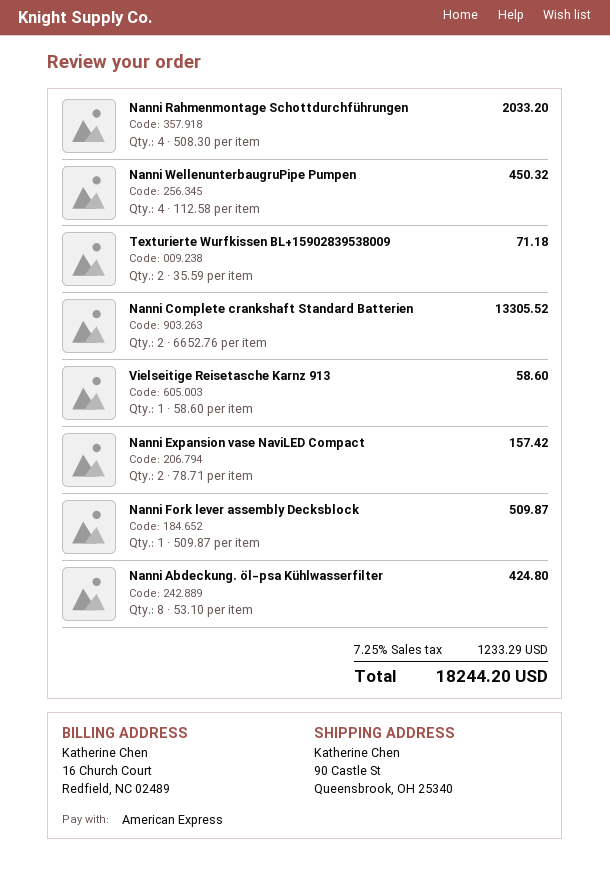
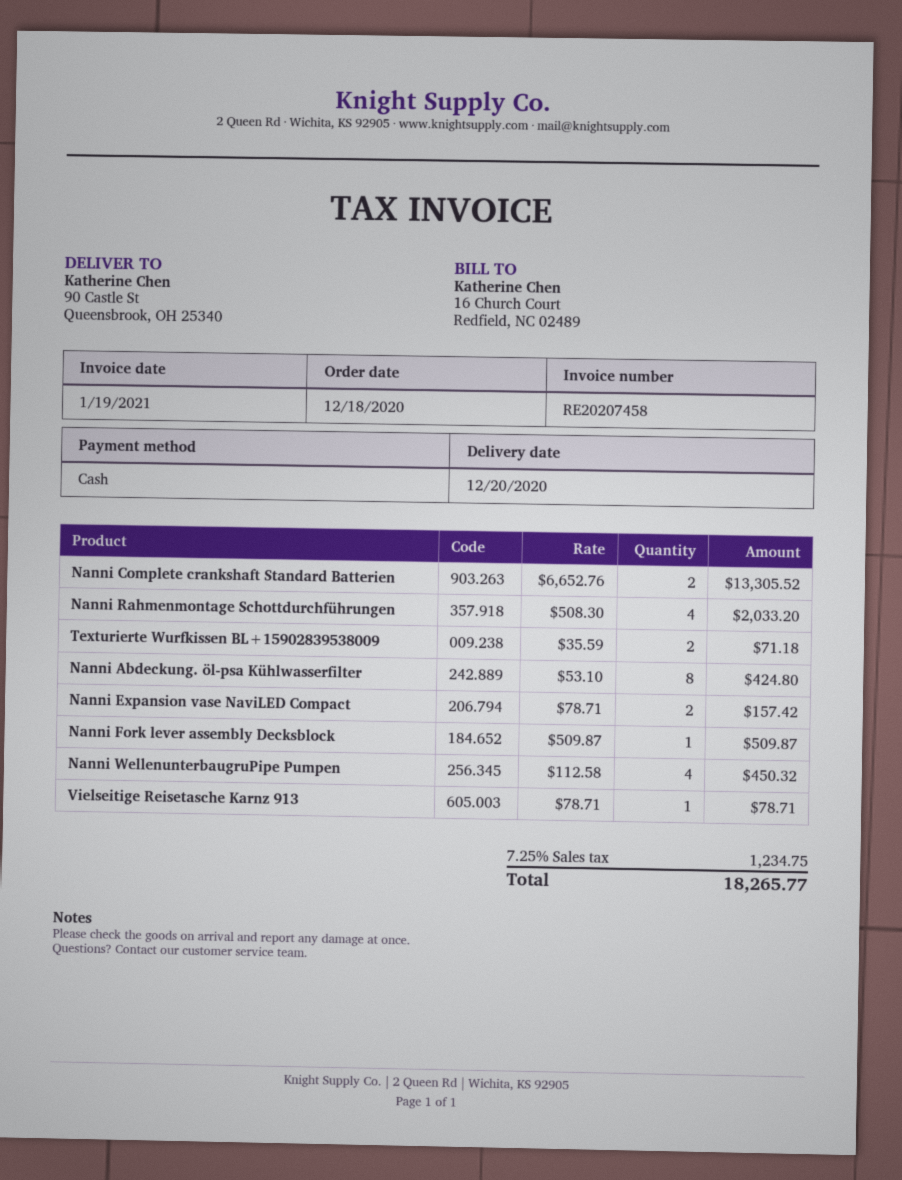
payment method: American Express -> cash
Vielseitige Reisetasche Karnz 913: 1 x 58.60 = 58.60 -> 1 x 78.71 = 78.71
tax: 7.25% = 1233.29 -> 7.25% = 1234.75
total: 18244.20 -> 18265.77

